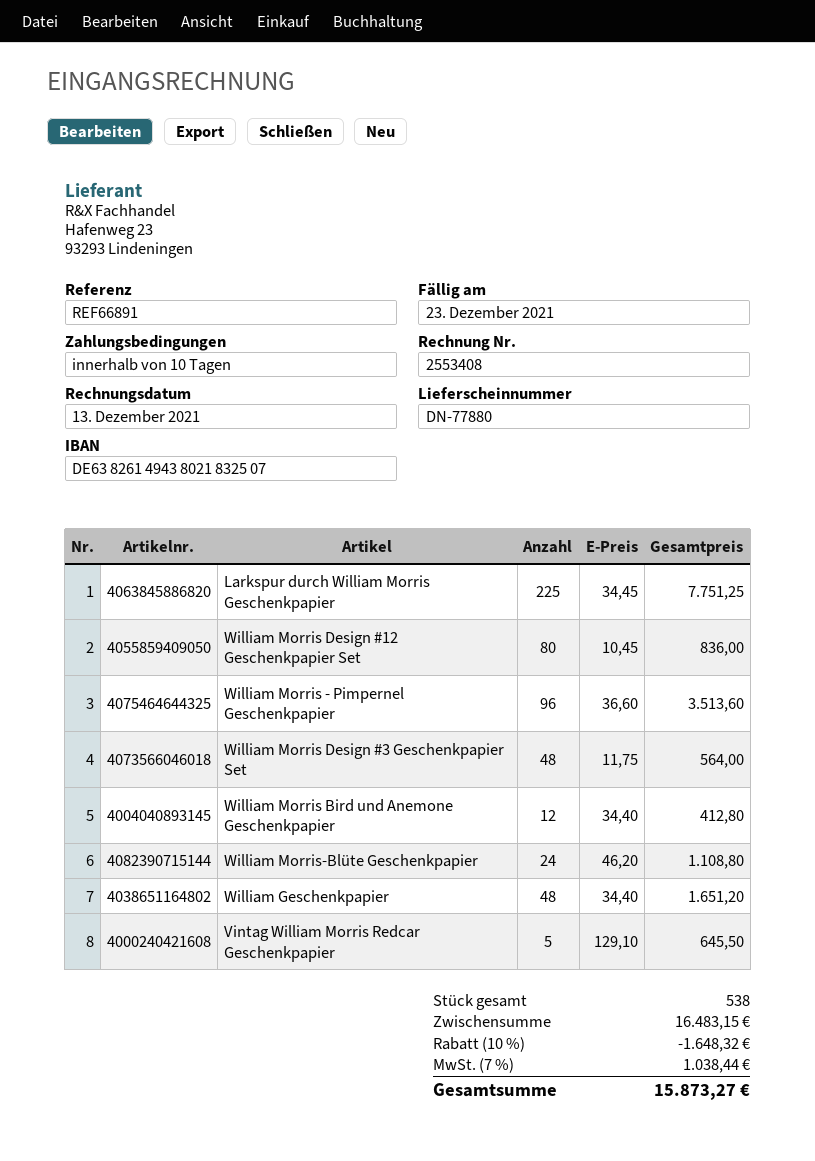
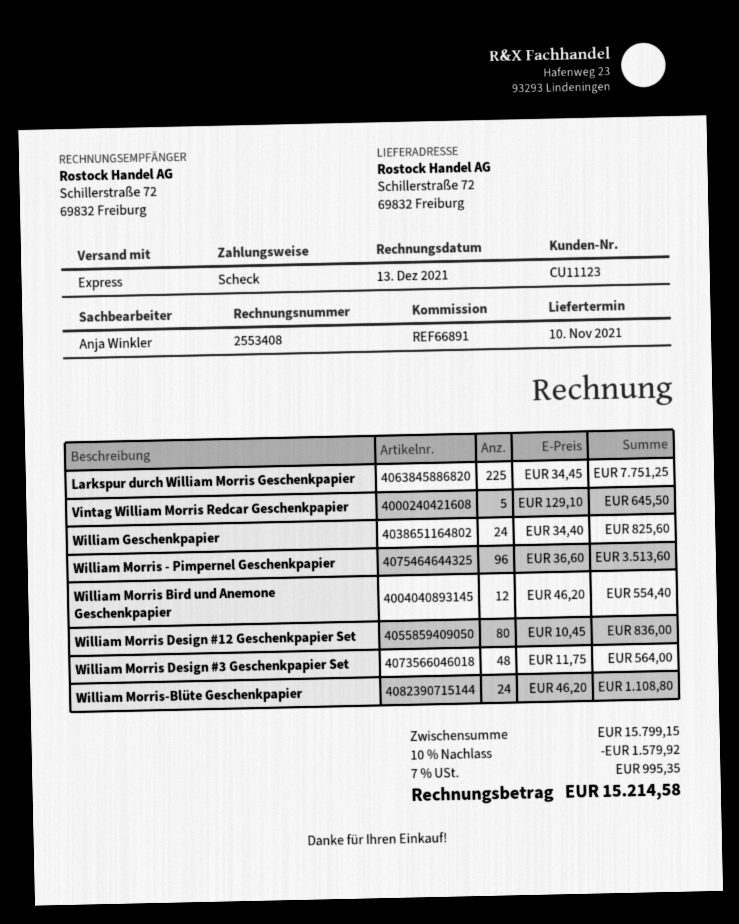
William Morris Bird und Anemone Geschenkpapier: 12 x 34.40 = 412.80 -> 12 x 46.20 = 554.40
William Geschenkpapier: 48 x 34.40 = 1651.20 -> 24 x 34.40 = 825.60
subtotal: 16483.15 -> 15799.15
discount: 10% = 1648.32 -> 10% = 1579.92
tax: 7% = 1038.44 -> 7% = 995.35
total: 15873.27 -> 15214.58

